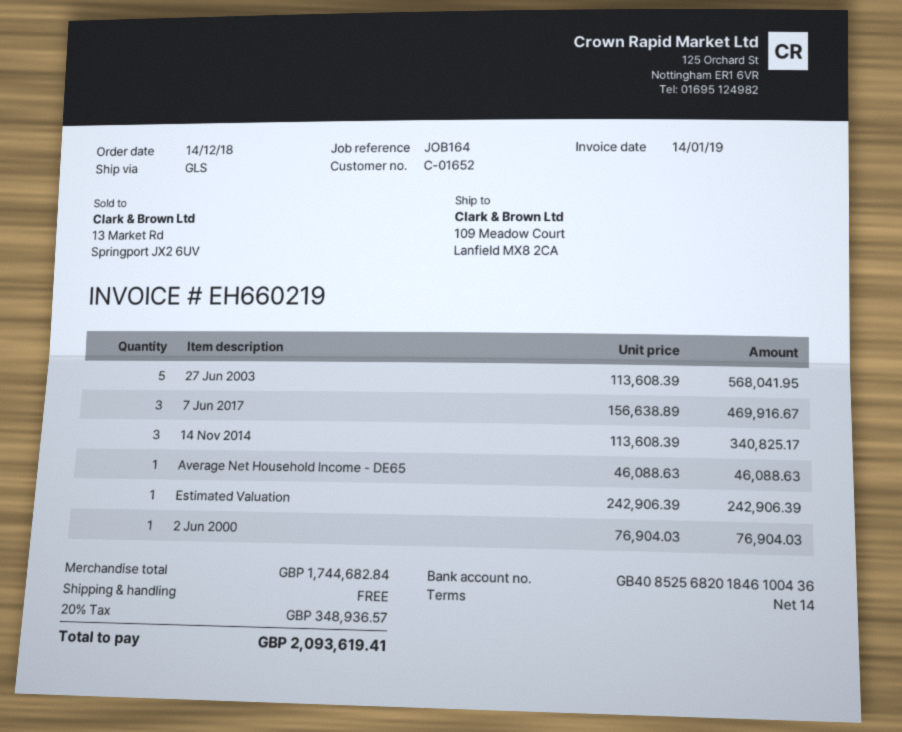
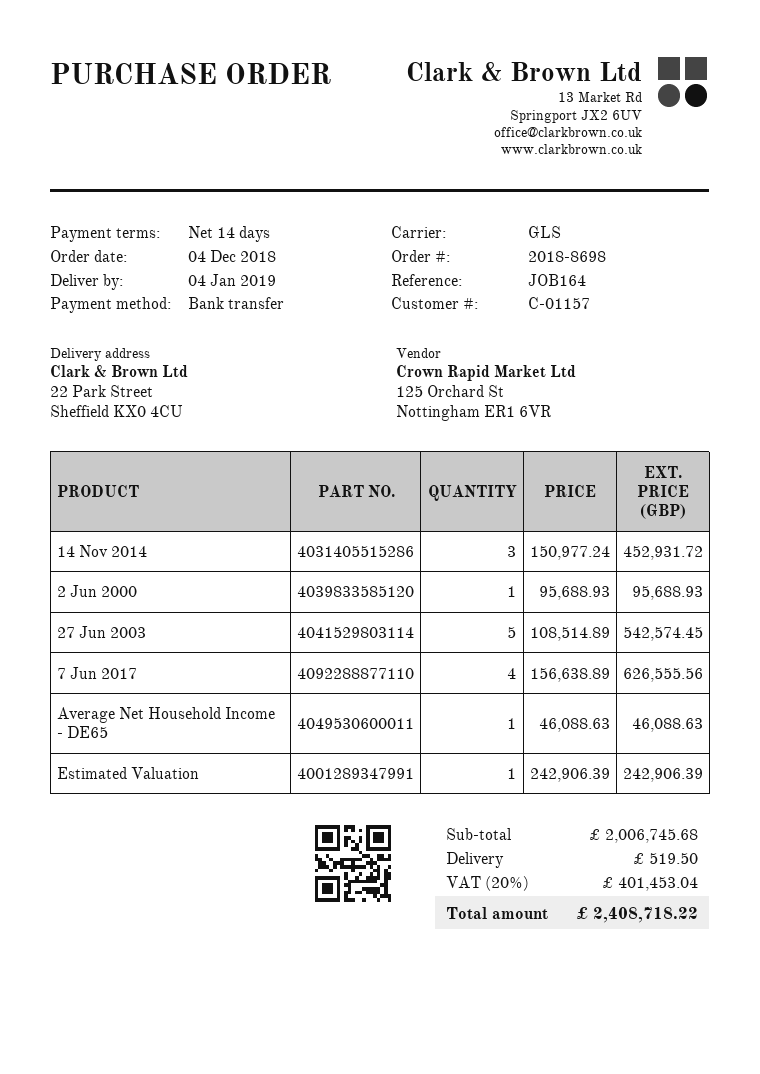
order date: 2018-12-14 -> 2018-12-04
customer number: C-01652 -> C-01157
ship to: 109 Meadow Court, Lanfield MX8 2CA -> 22 Park Street, Sheffield KX0 4CU
27 Jun 2003: 5 x 113608.39 = 568041.95 -> 5 x 108514.89 = 542574.45
7 Jun 2017: 3 x 156638.89 = 469916.67 -> 4 x 156638.89 = 626555.56
14 Nov 2014: 3 x 113608.39 = 340825.17 -> 3 x 150977.24 = 452931.72
2 Jun 2000: 1 x 76904.03 = 76904.03 -> 1 x 95688.93 = 95688.93
subtotal: 1744682.84 -> 2006745.68
shipping: 0.00 -> 519.50
tax: 20% = 348936.57 -> 20% = 401453.04
total: 2093619.41 -> 2408718.22

